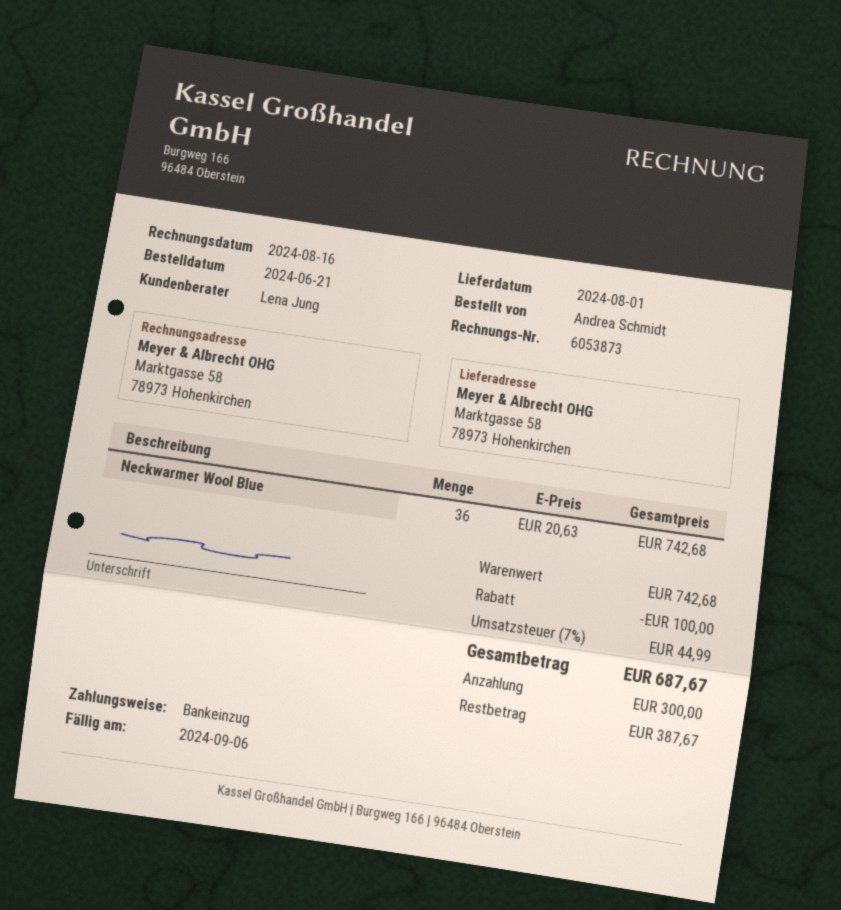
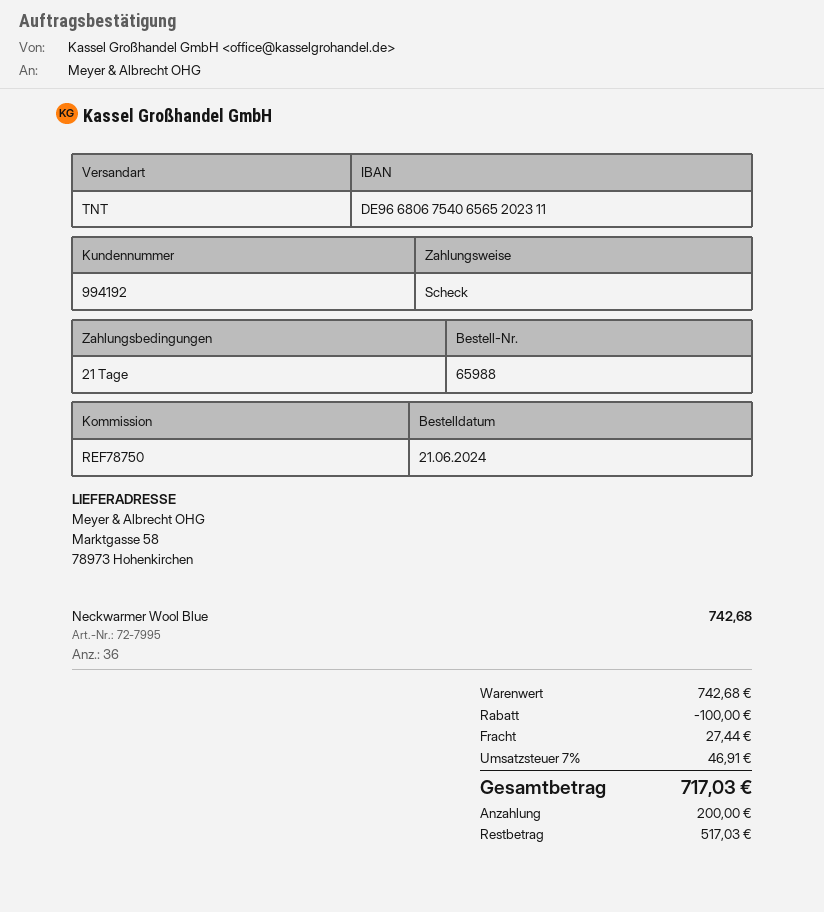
payment method: direct debit -> cheque
shipping: none -> 27.44
tax: 7% = 44.99 -> 7% = 46.91
total: 687.67 -> 717.03
deposit: 300.00 -> 200.00
balance: 387.67 -> 517.03

